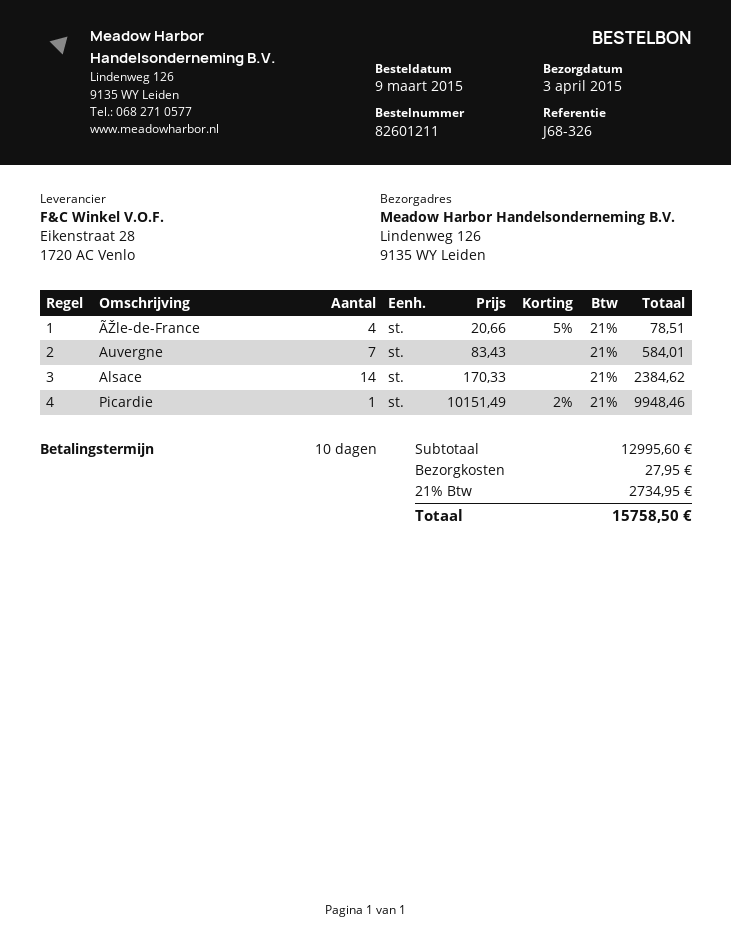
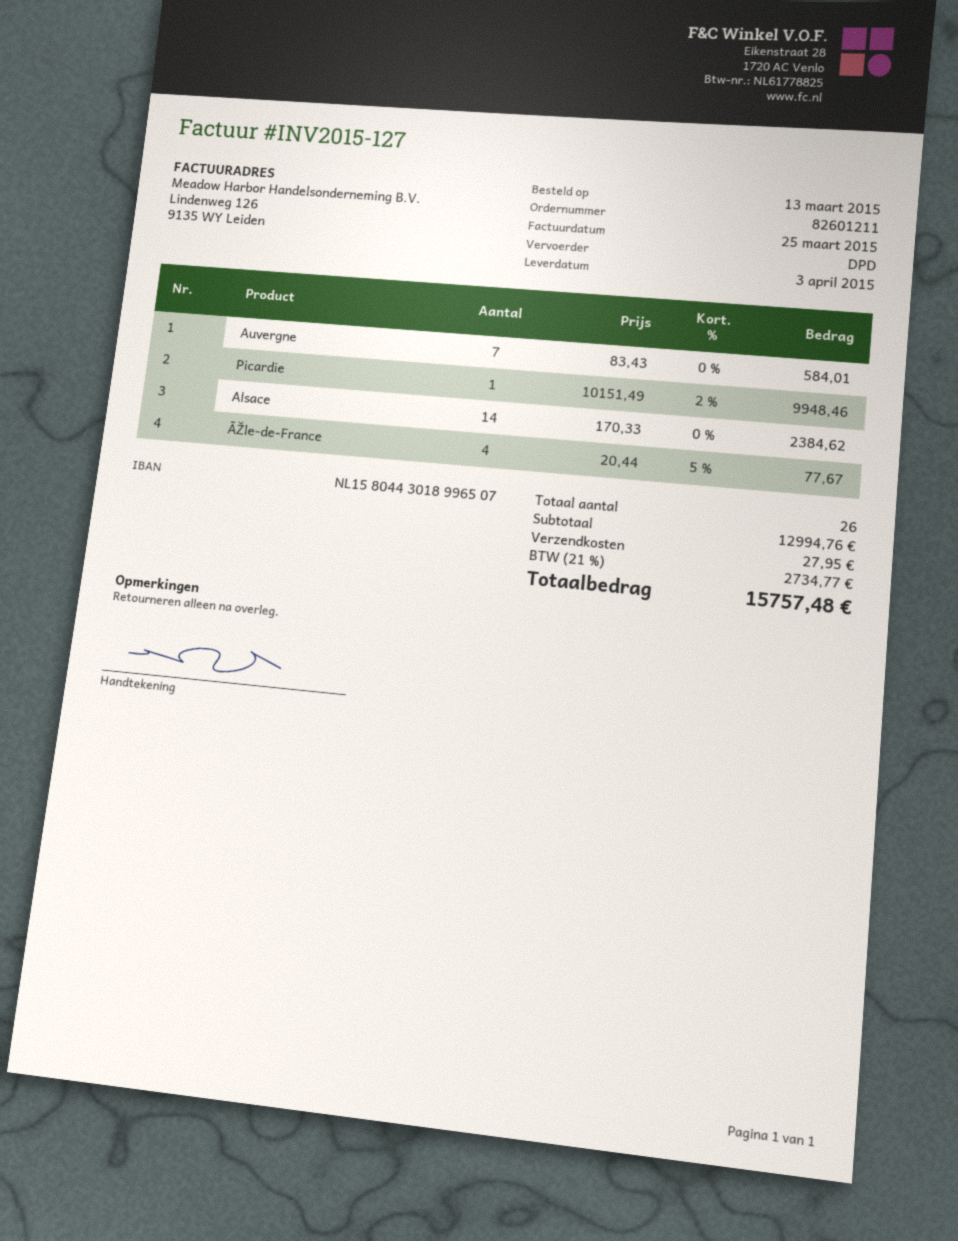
order date: 2015-03-09 -> 2015-03-13
ÃŽle-de-France: 4 x 20.66 - 5% = 78.51 -> 4 x 20.44 - 5% = 77.67
subtotal: 12995.60 -> 12994.76
tax: 21% = 2734.95 -> 21% = 2734.77
total: 15758.50 -> 15757.48

